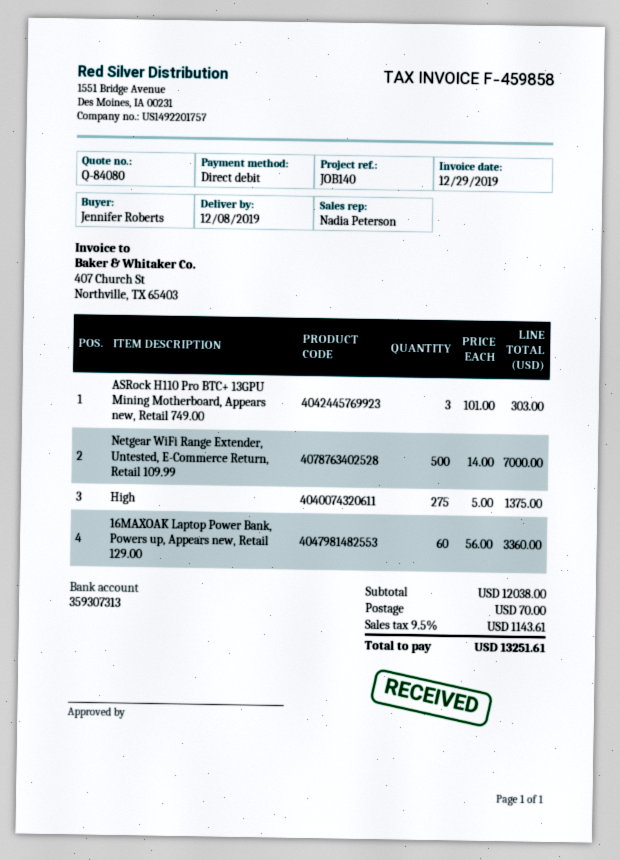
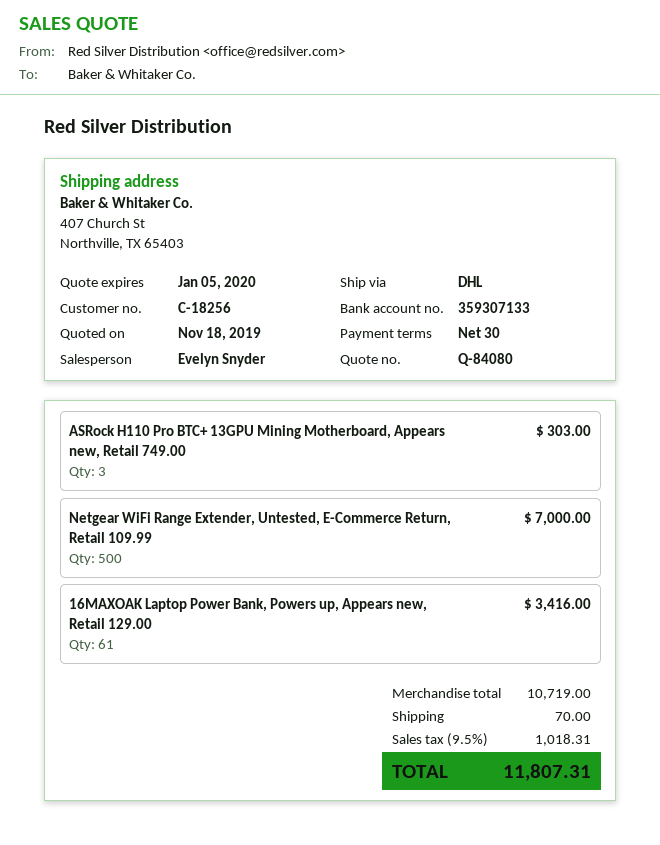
sales rep: Nadia Peterson -> Evelyn Snyder
bank account: 359307313 -> 359307133
High: 275 for 1375.00 -> none
16MAXOAK Laptop Power Bank, Powers up, Appears new, Retail 129.00: 60 for 3360.00 -> 61 for 3416.00
subtotal: 12038.00 -> 10719.00
tax: 9.5% = 1143.61 -> 9.5% = 1018.31
total: 13251.61 -> 11807.31

